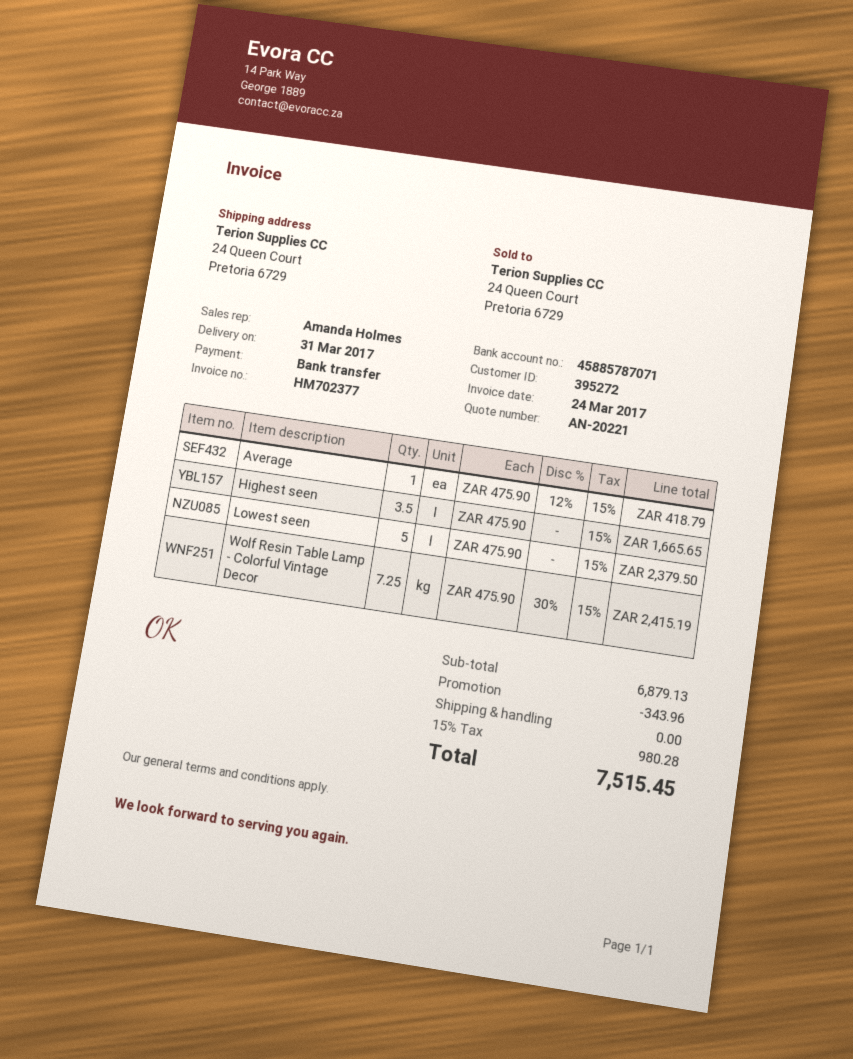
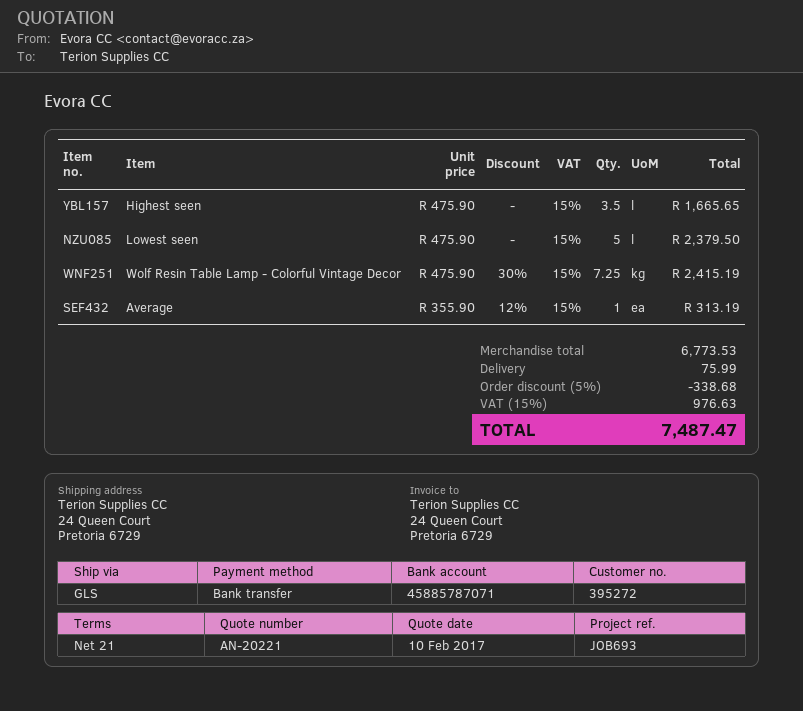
Average: 1 x 475.90 - 12% = 418.79 -> 1 x 355.90 - 12% = 313.19
subtotal: 6879.13 -> 6773.53
discount: 343.96 -> 338.68
shipping: 0.00 -> 75.99
tax: 15% = 980.28 -> 15% = 976.63
total: 7515.45 -> 7487.47

